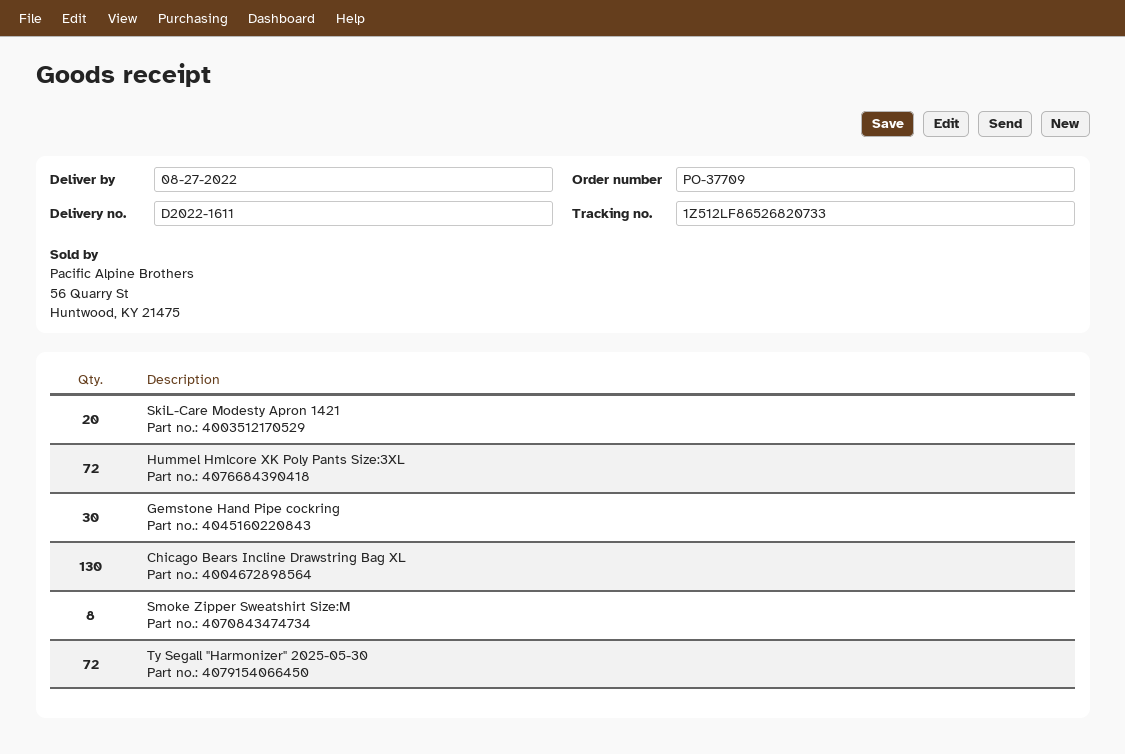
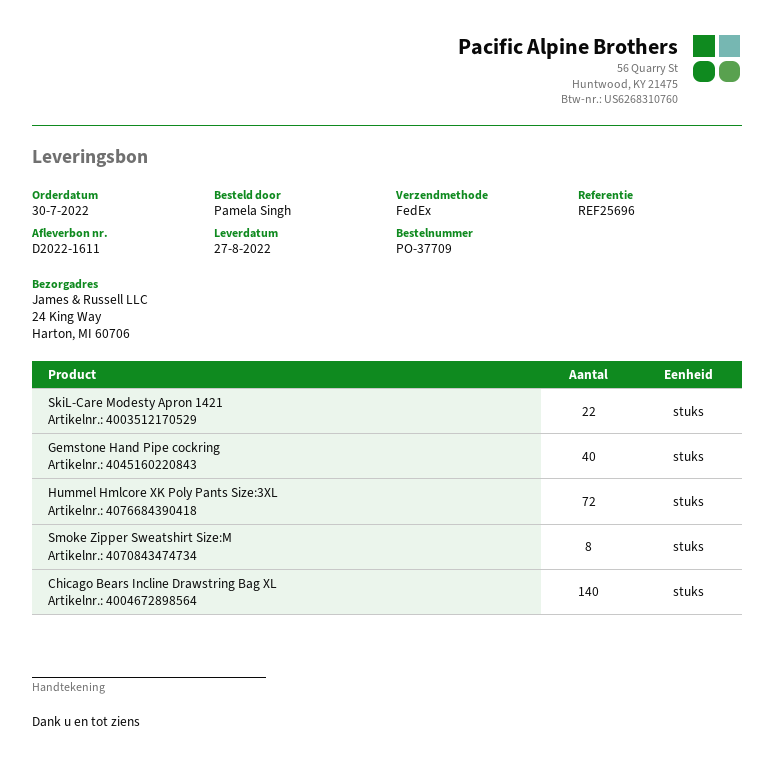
SkiL-Care Modesty Apron 1421: 20 -> 22
Gemstone Hand Pipe cockring: 30 -> 40
Chicago Bears Incline Drawstring Bag XL: 130 -> 140
Ty Segall "Harmonizer" 2025-05-30: 72 -> none

